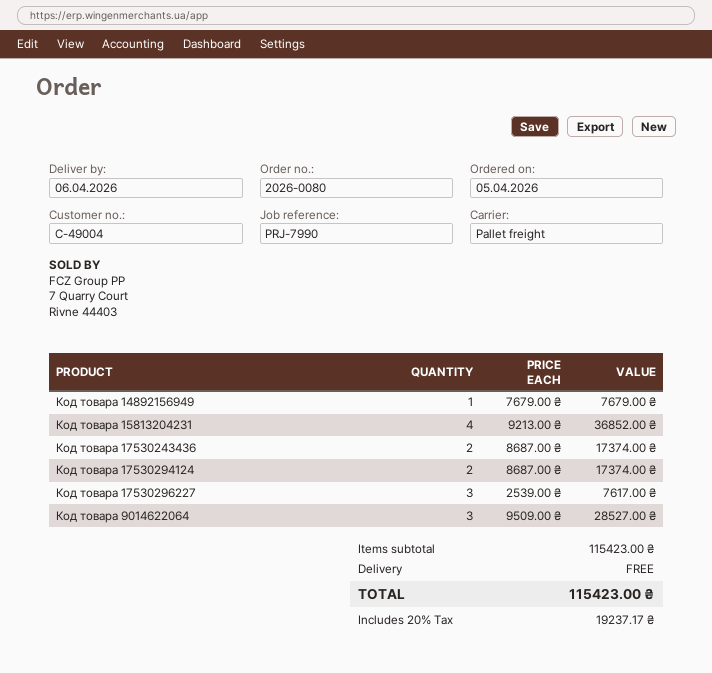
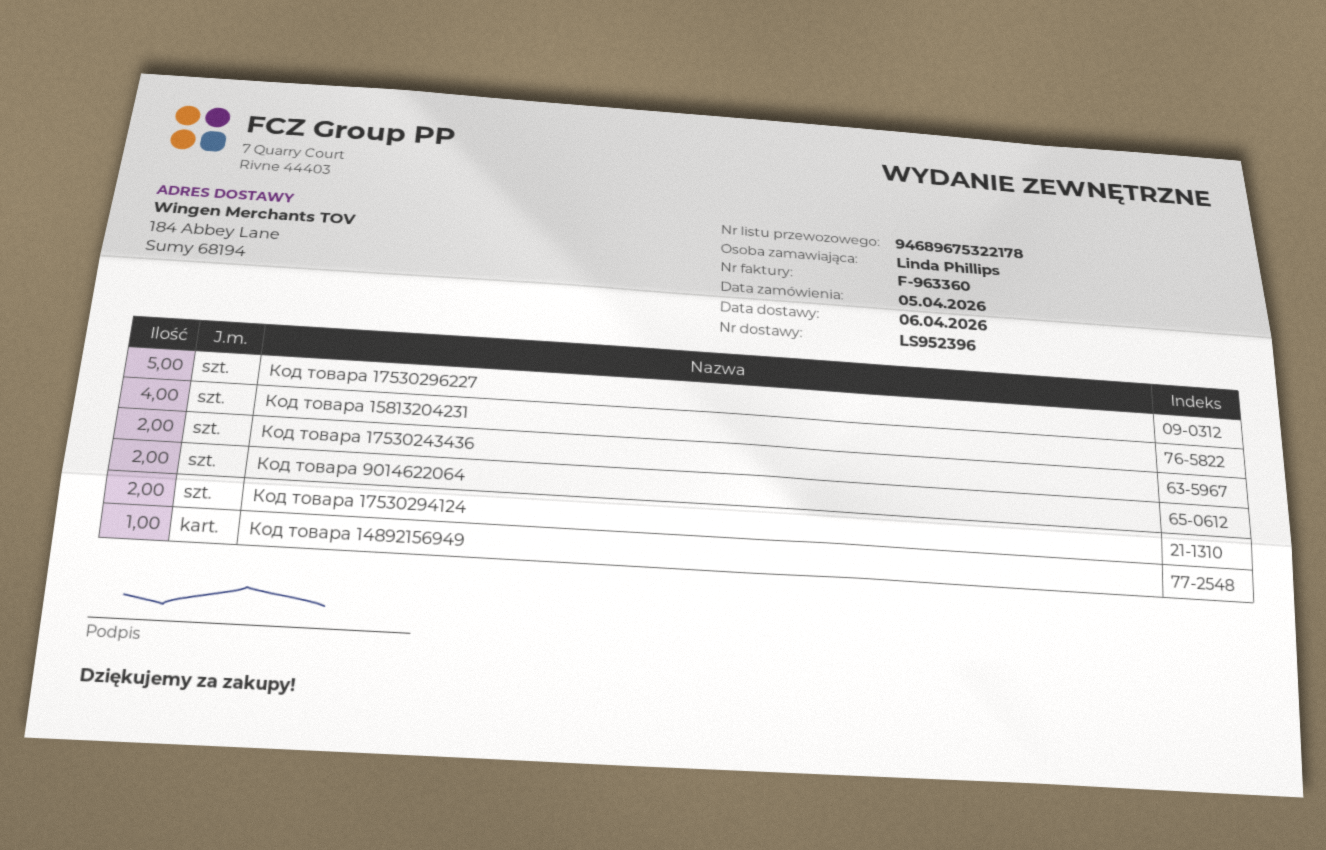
Код товара 17530296227: 3 -> 5
Код товара 9014622064: 3 -> 2

